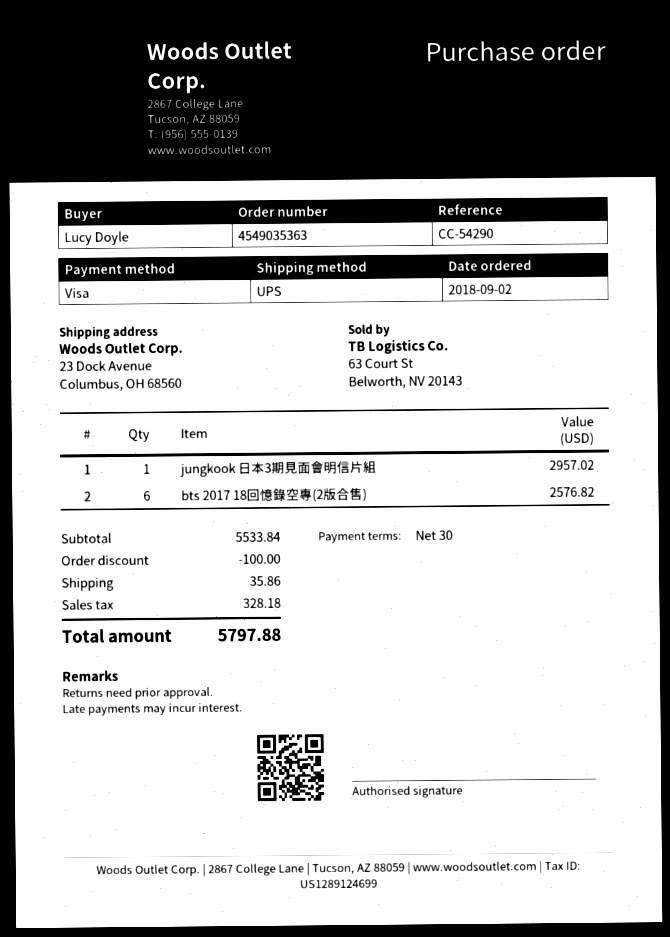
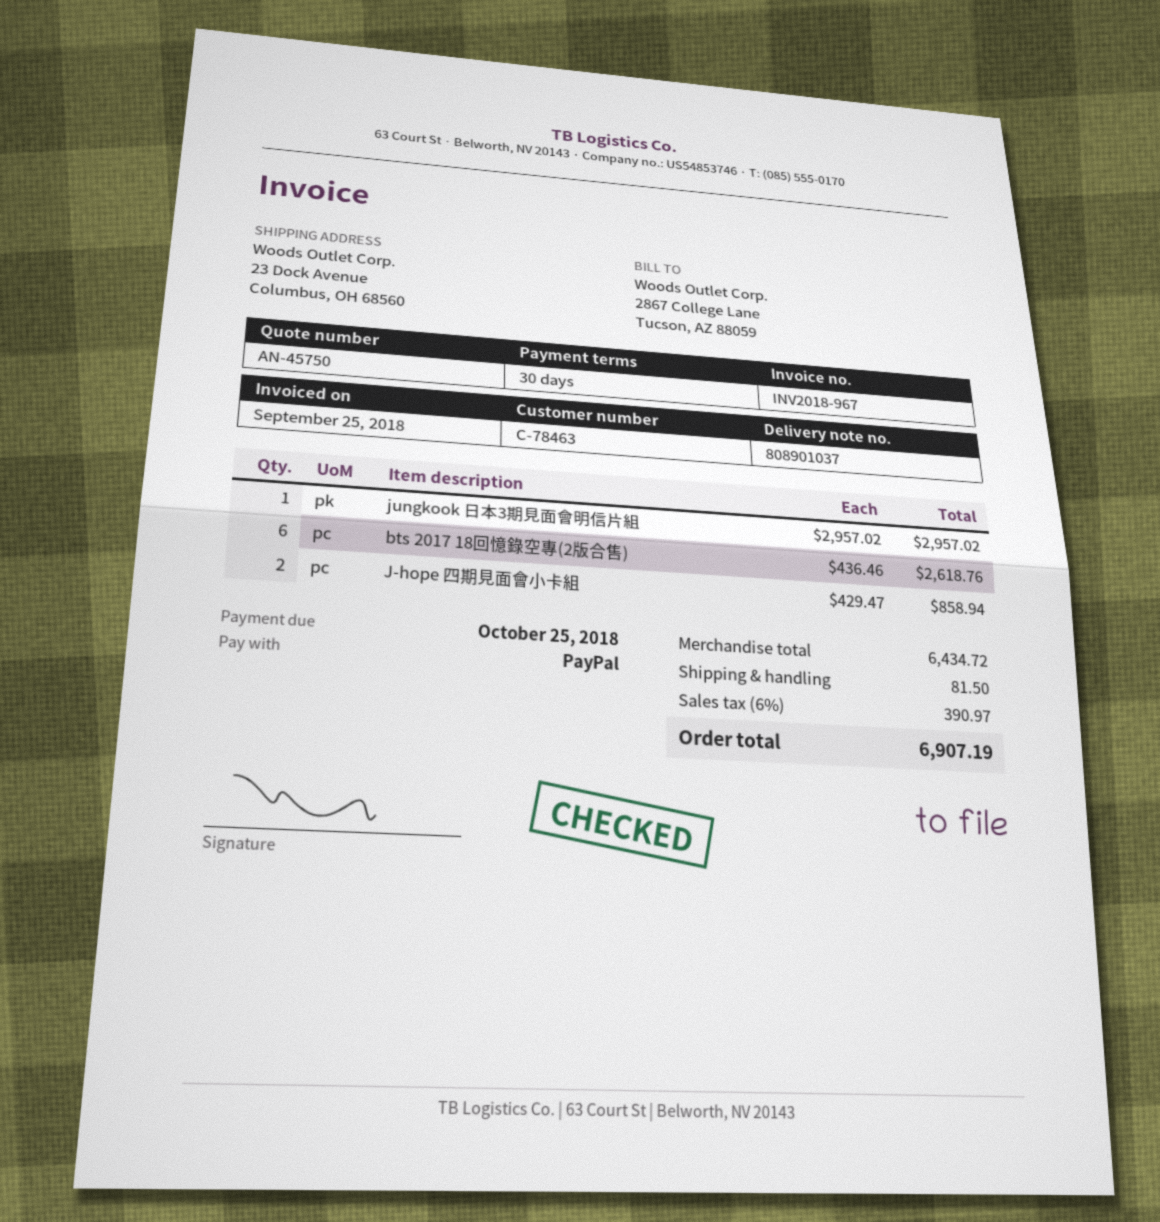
payment method: Visa -> PayPal
bts 2017 18回憶錄空專(2版合售): 6 for 2576.82 -> 6 for 2618.76
J-hope 四期見面會小卡組: none -> 2 for 858.94
subtotal: 5533.84 -> 6434.72
discount: 100.00 -> none
shipping: 35.86 -> 81.50
tax: 328.18 -> 390.97
total: 5797.88 -> 6907.19

